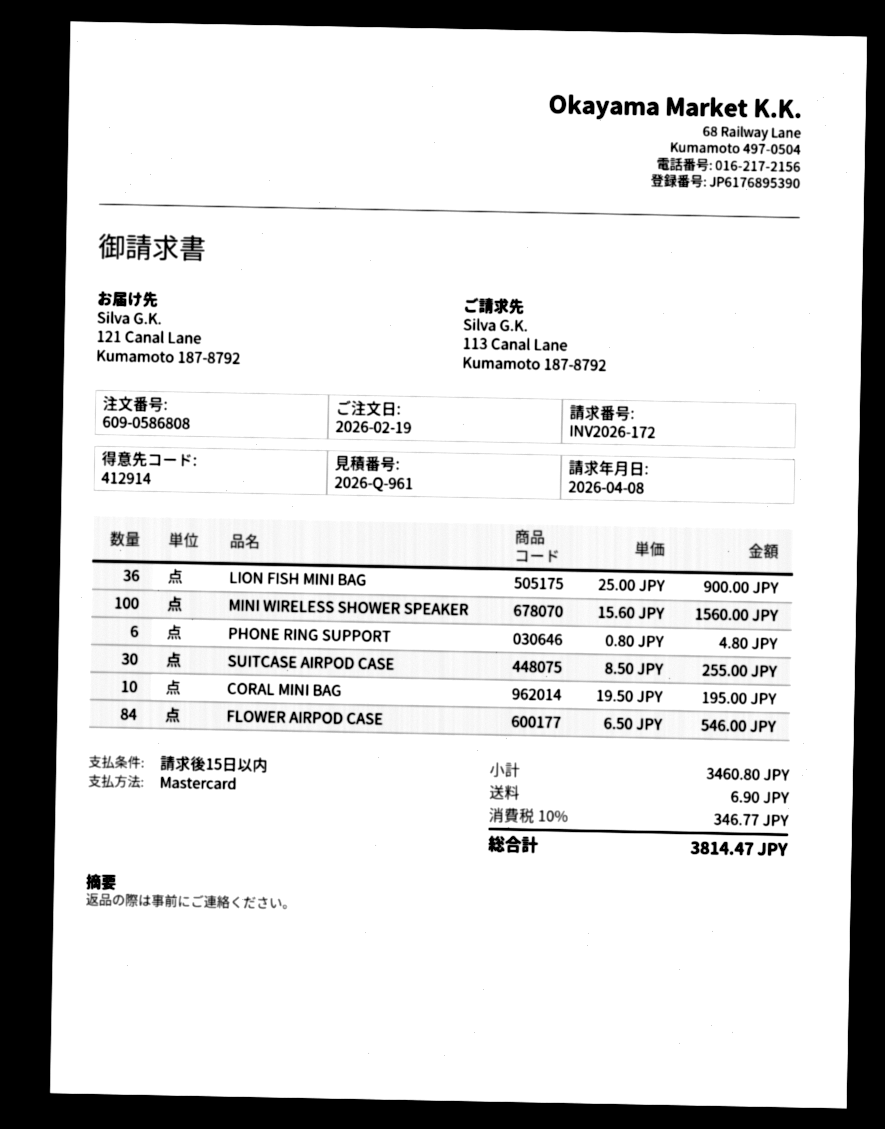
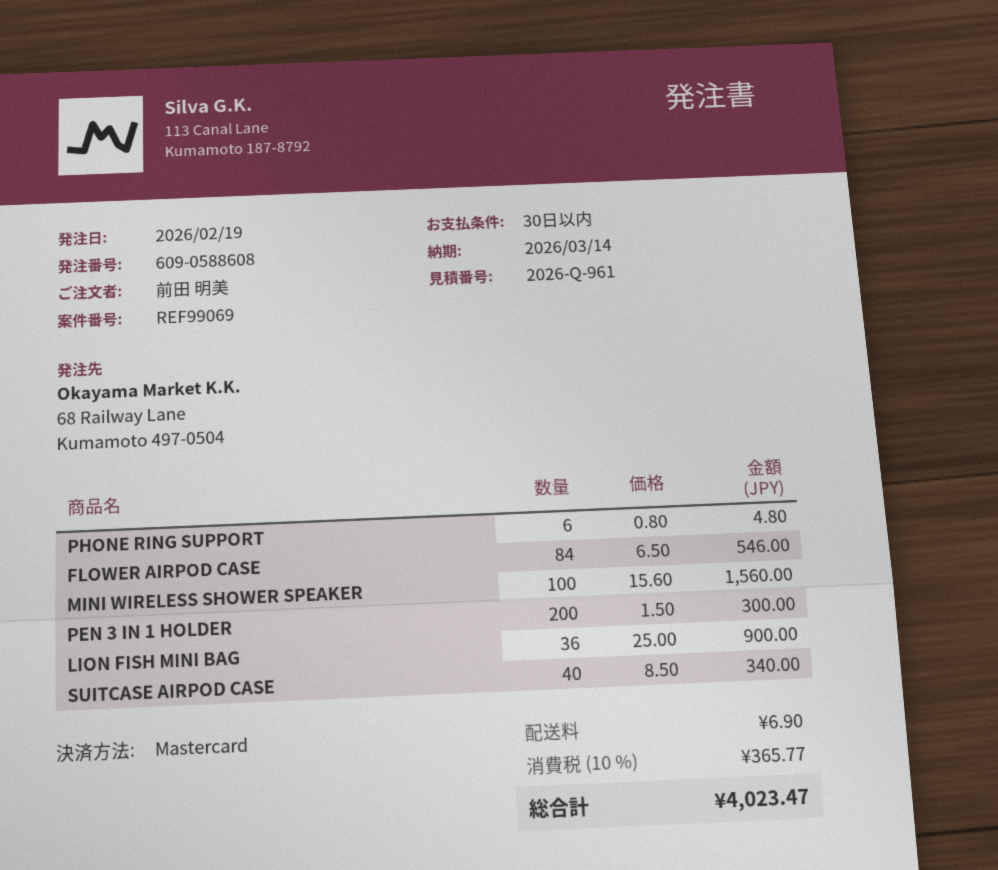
order number: 609-0586808 -> 609-0588608
payment terms: 15 days -> 30 days
SUITCASE AIRPOD CASE: 30 x 8.50 = 255.00 -> 40 x 8.50 = 340.00
CORAL MINI BAG: 10 x 19.50 = 195.00 -> none
PEN 3 IN 1 HOLDER: none -> 200 x 1.50 = 300.00
tax: 10% = 346.77 -> 10% = 365.77
total: 3814.47 -> 4023.47

